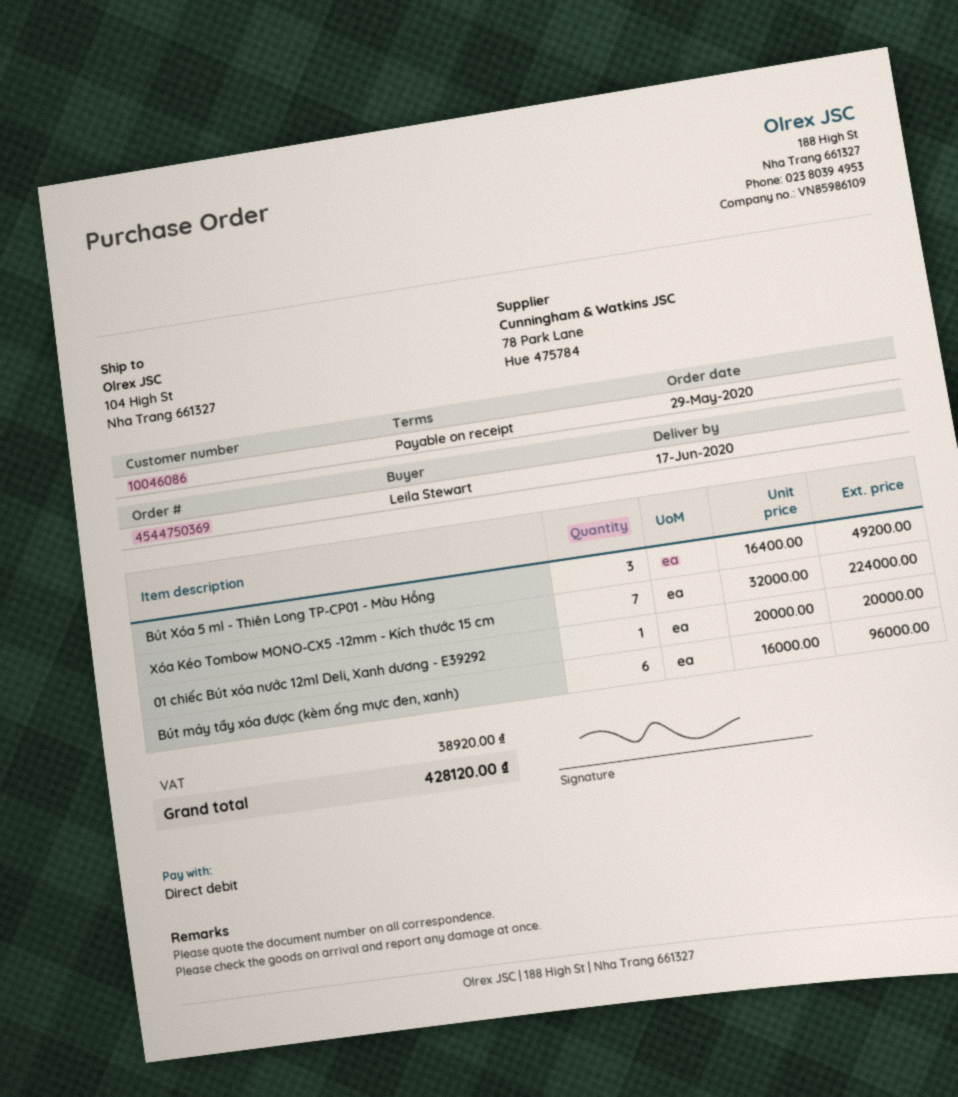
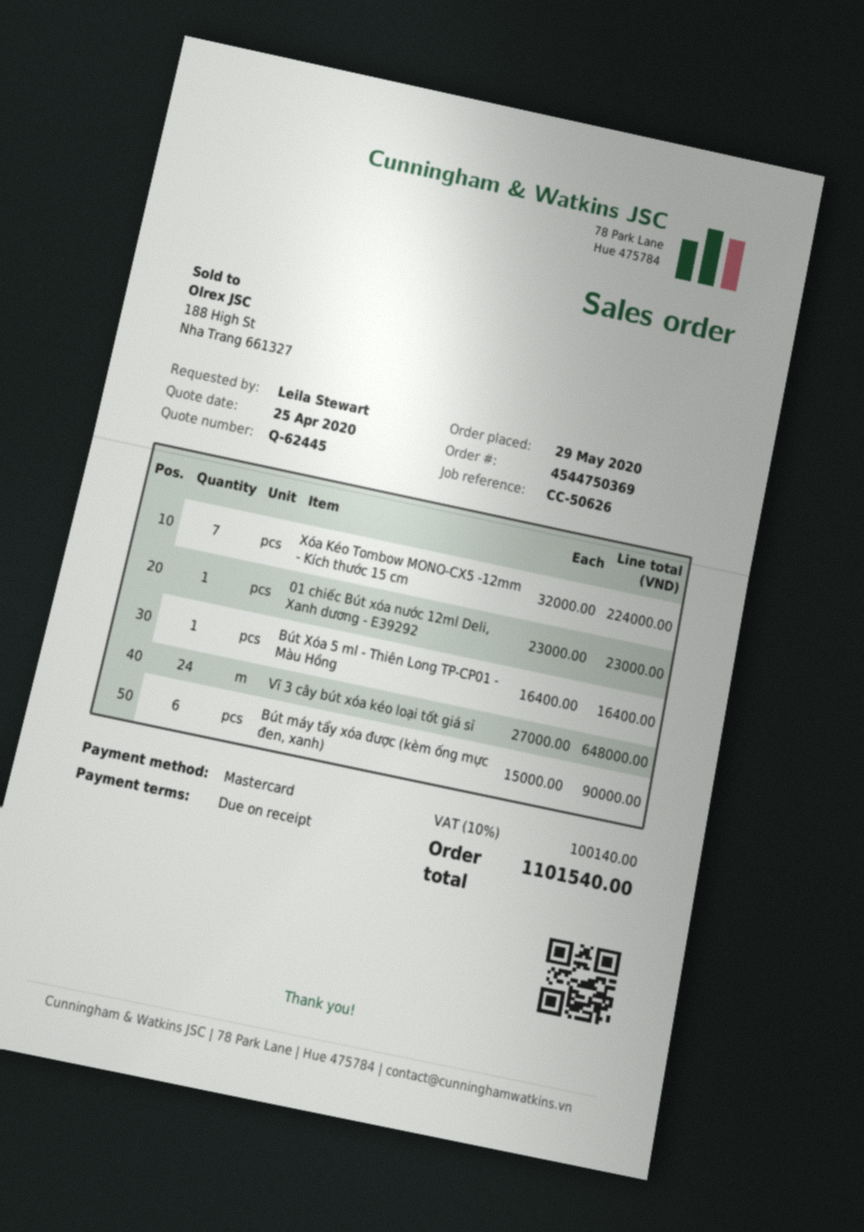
payment method: direct debit -> Mastercard
Bút Xóa 5 ml - Thiên Long TP-CP01 - Màu Hồng: 3 x 16400.00 = 49200.00 -> 1 x 16400.00 = 16400.00
01 chiếc Bút xóa nước 12ml Deli, Xanh dương - E39292: 1 x 20000.00 = 20000.00 -> 1 x 23000.00 = 23000.00
Bút máy tẩy xóa được (kèm ống mực đen, xanh): 6 x 16000.00 = 96000.00 -> 6 x 15000.00 = 90000.00
Vĩ 3 cây bút xóa kéo loại tốt giá sỉ: none -> 24 x 27000.00 = 648000.00
tax: 38920.00 -> 100140.00
total: 428120.00 -> 1101540.00

